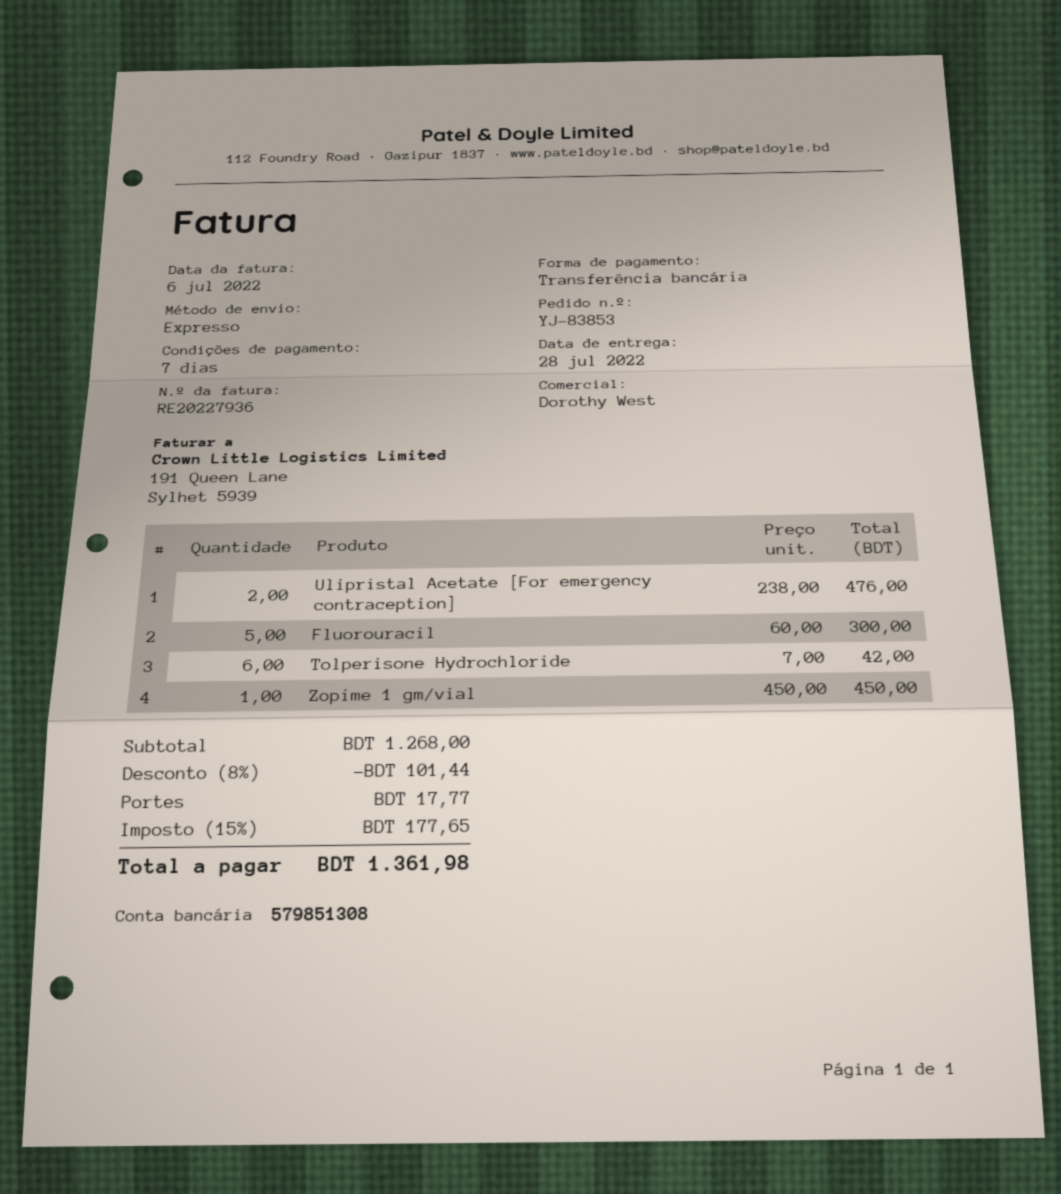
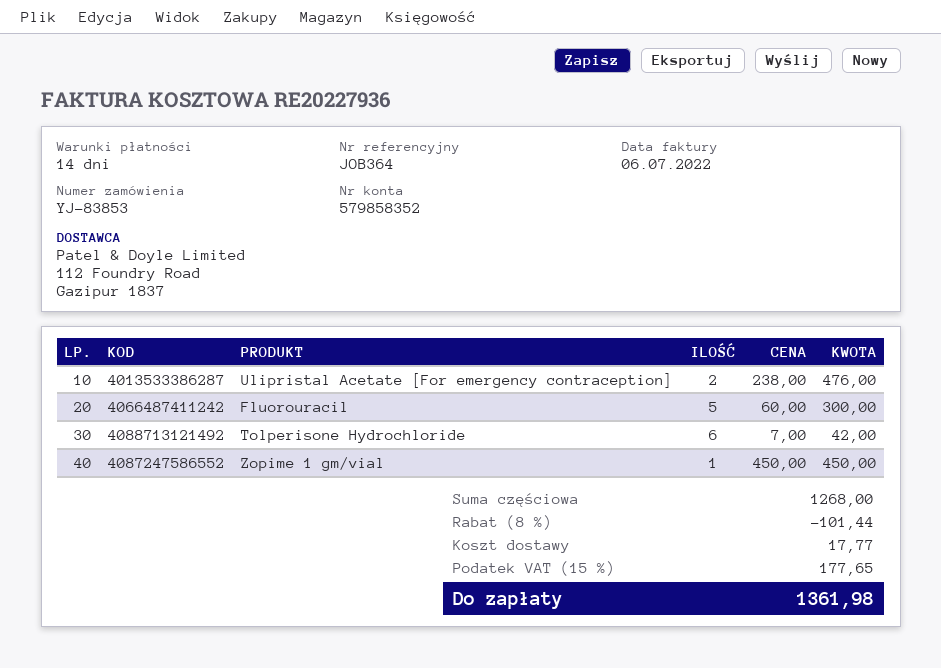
payment terms: 7 days -> 14 days
bank account: 579851308 -> 579858352

